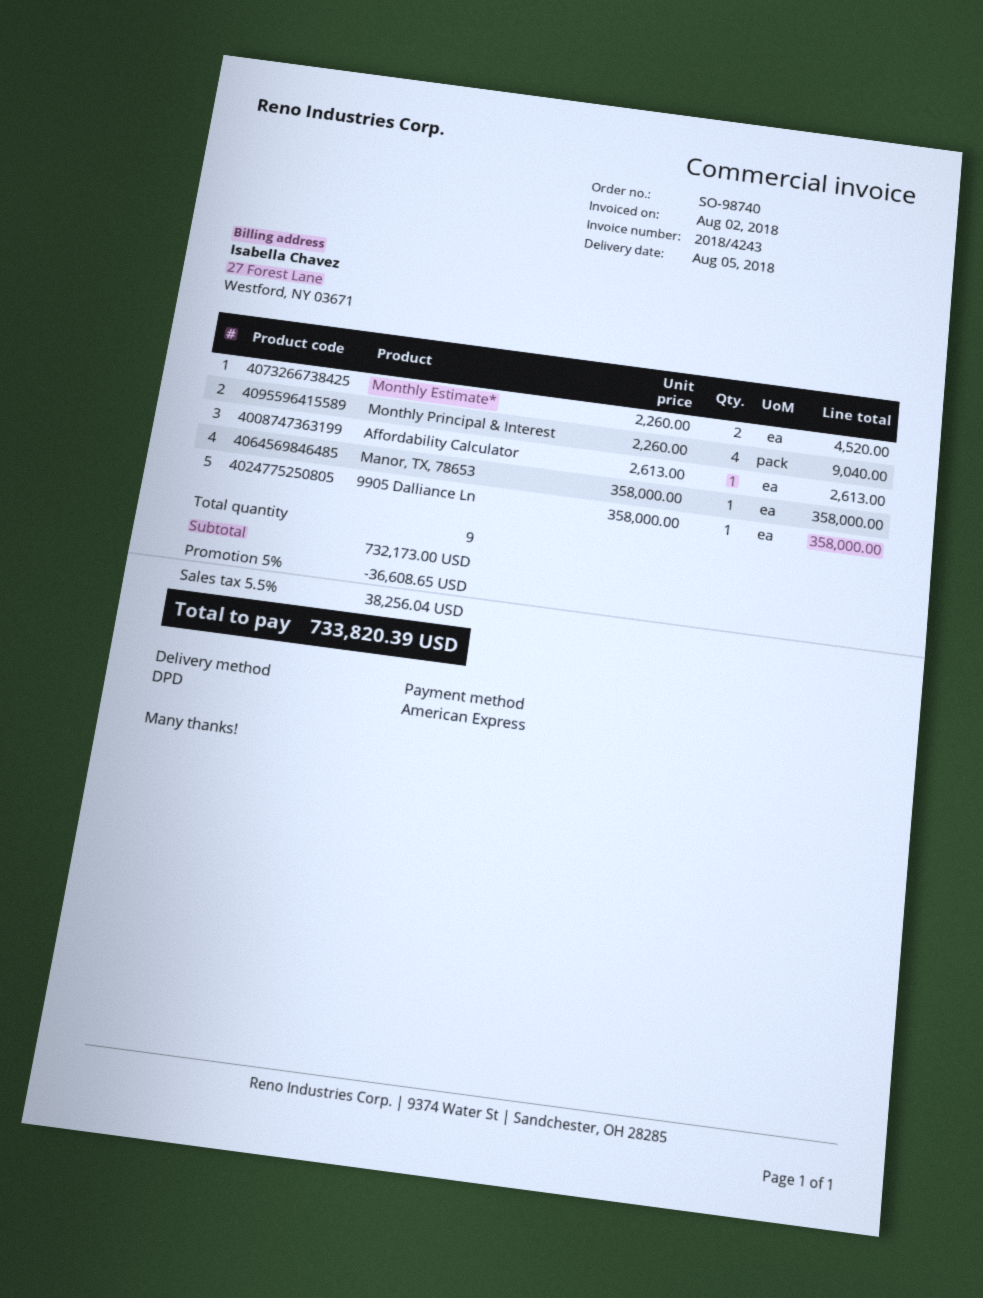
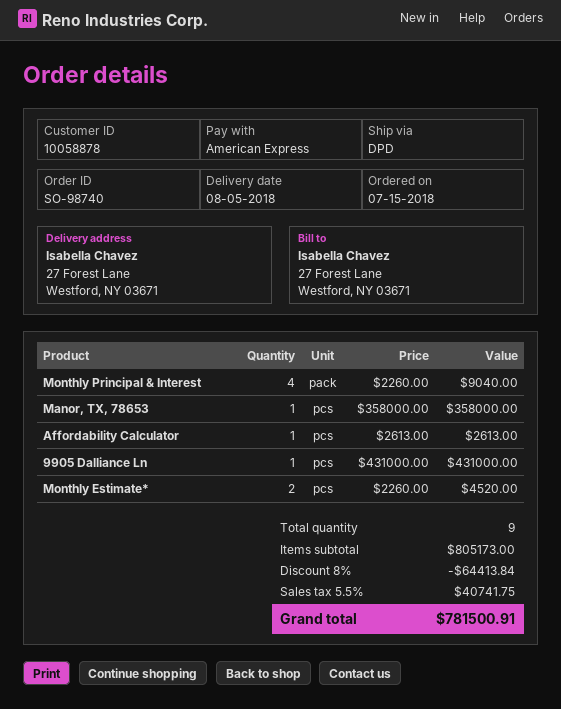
9905 Dalliance Ln: 1 x 358000.00 = 358000.00 -> 1 x 431000.00 = 431000.00
subtotal: 732173.00 -> 805173.00
discount: 5% = 36608.65 -> 8% = 64413.84
tax: 5.5% = 38256.04 -> 5.5% = 40741.75
total: 733820.39 -> 781500.91

